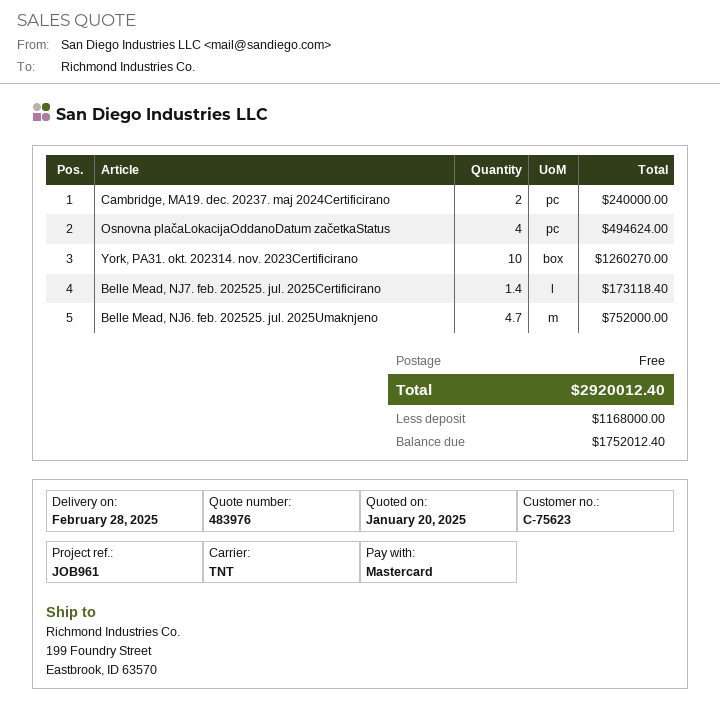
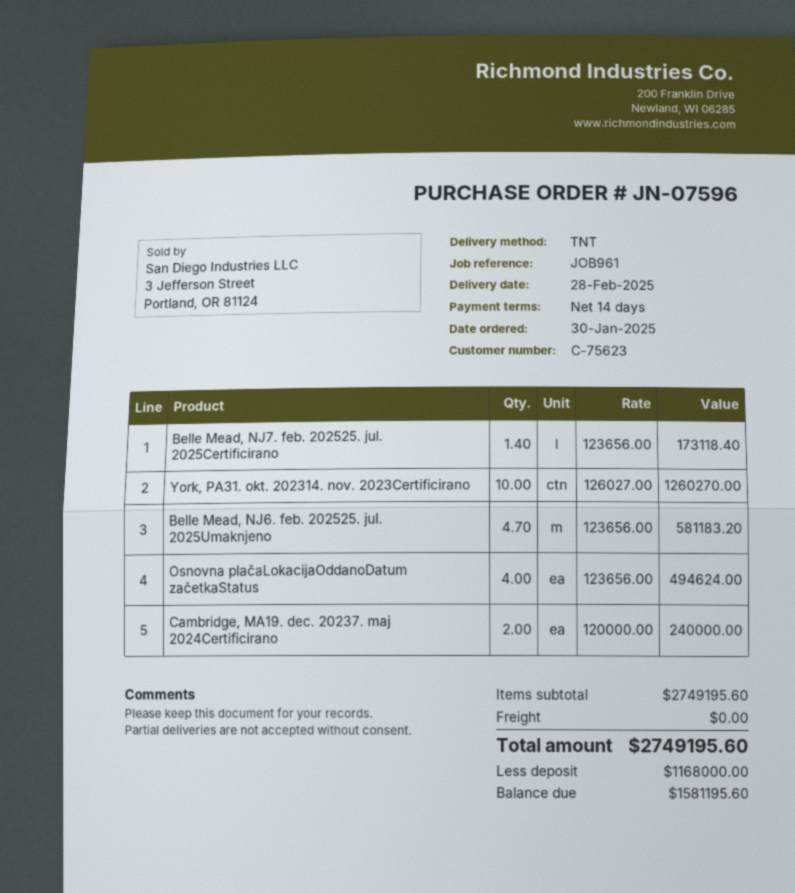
Belle Mead, NJ6. feb. 202525. jul. 2025Umaknjeno: 4.7 for 752000.00 -> 4.7 for 581183.20
total: 2920012.40 -> 2749195.60
balance: 1752012.40 -> 1581195.60

